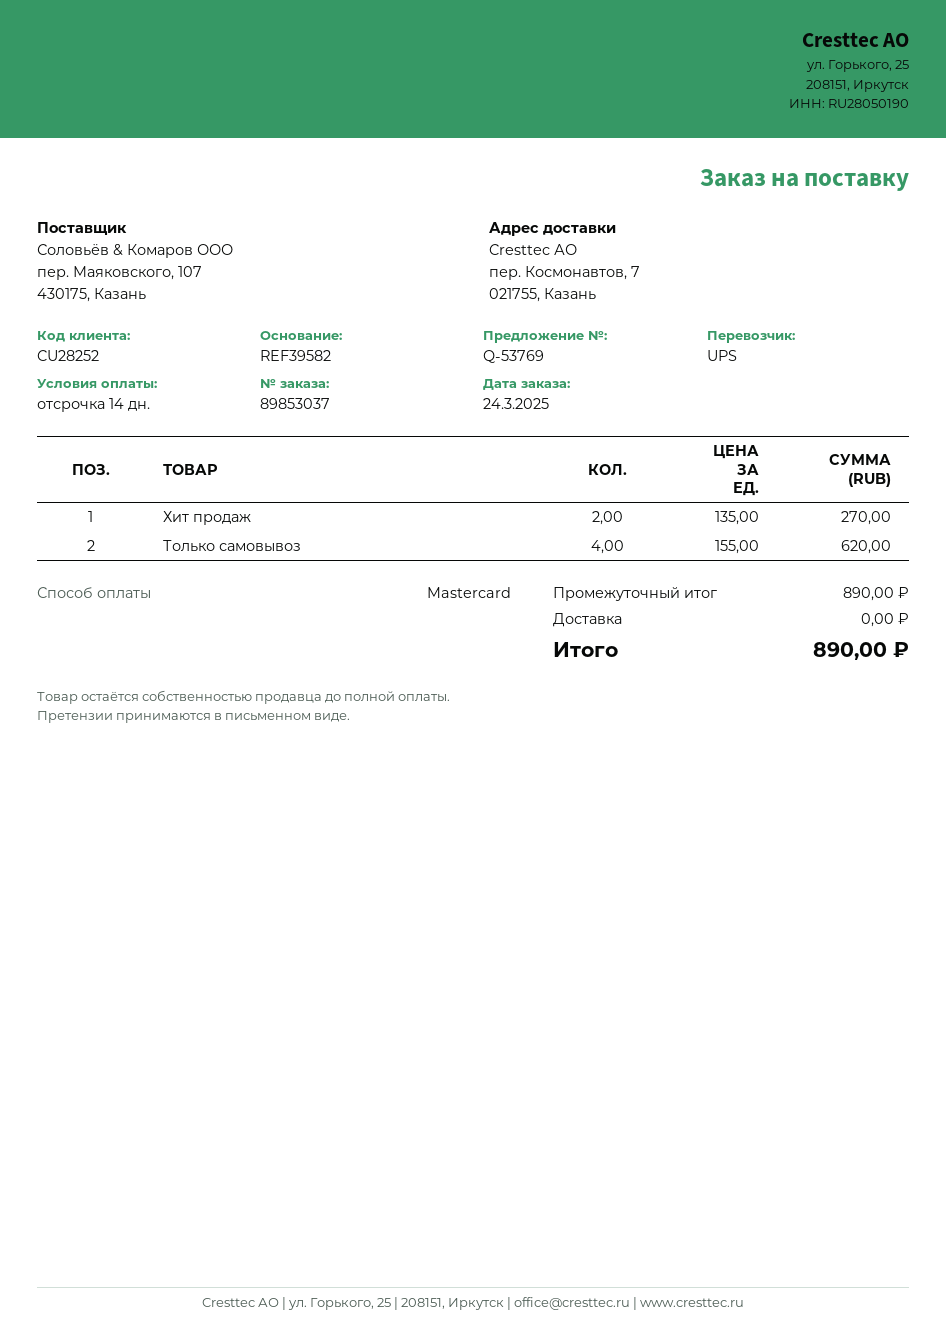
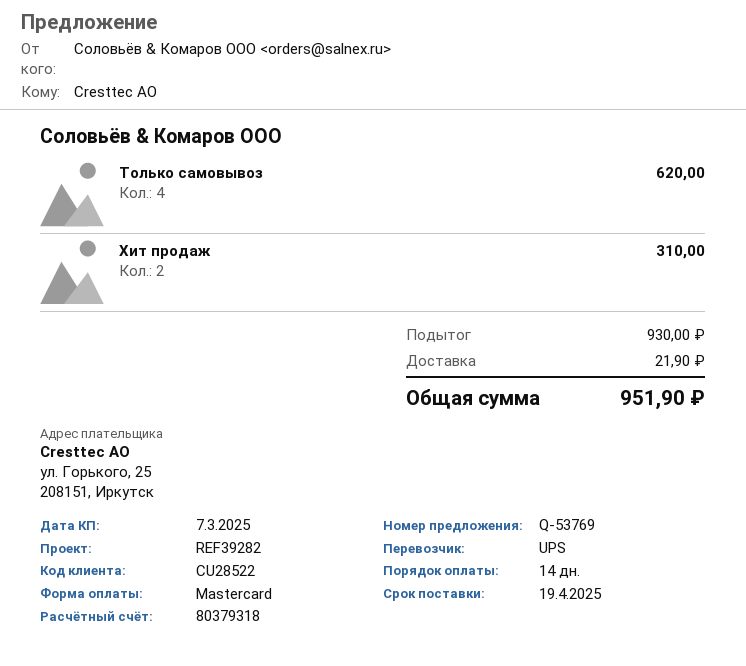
customer number: CU28252 -> CU28522
reference: REF39582 -> REF39282
Хит продаж: 2 for 270.00 -> 2 for 310.00
subtotal: 890.00 -> 930.00
shipping: 0.00 -> 21.90
total: 890.00 -> 951.90

